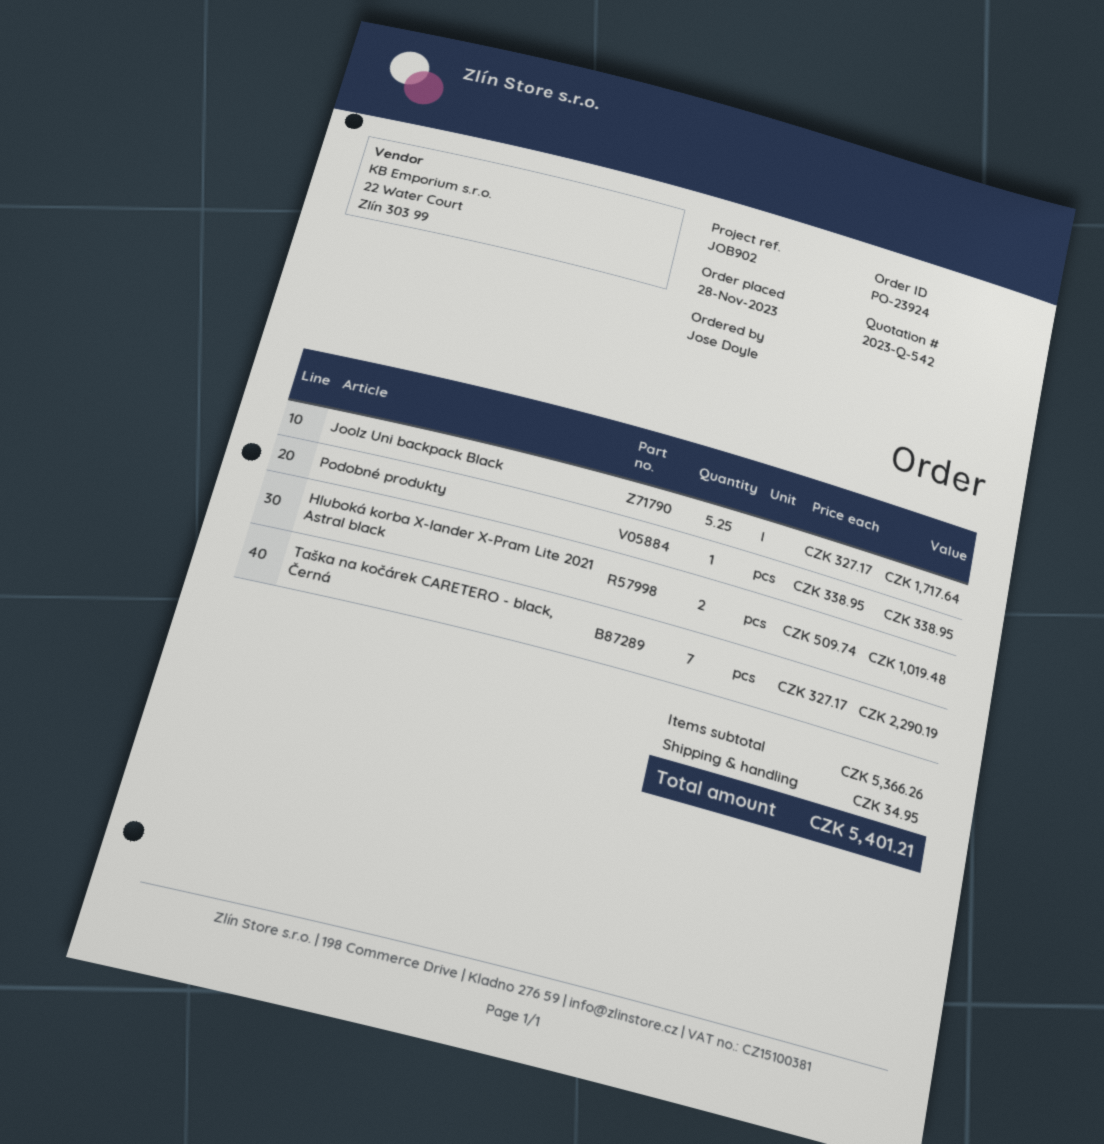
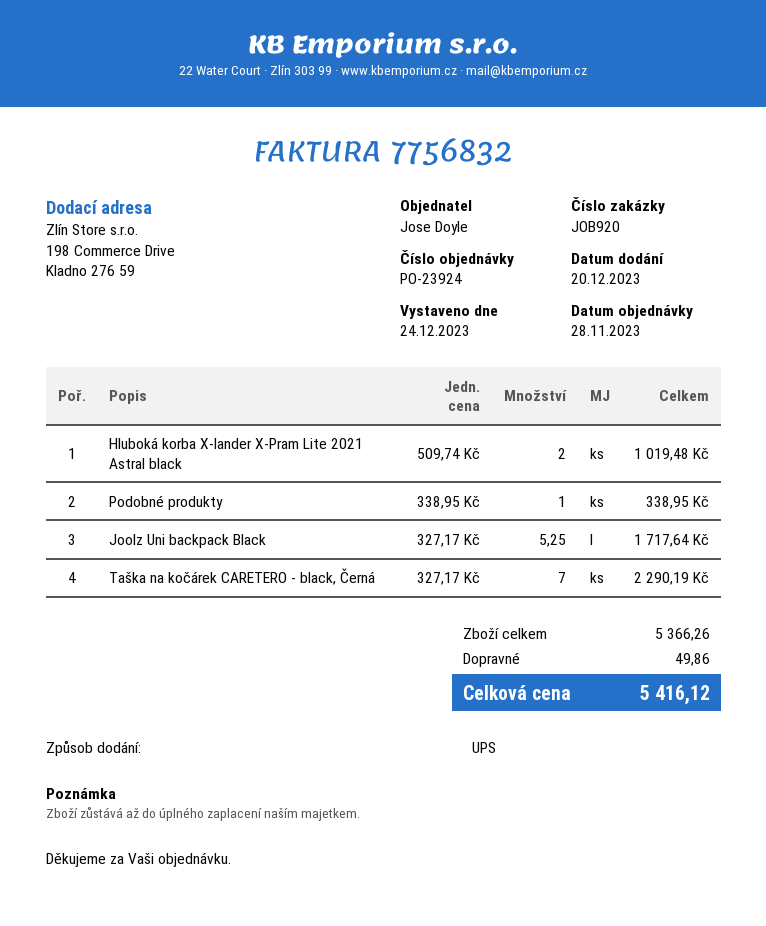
reference: JOB902 -> JOB920
shipping: 34.95 -> 49.86
total: 5401.21 -> 5416.12

